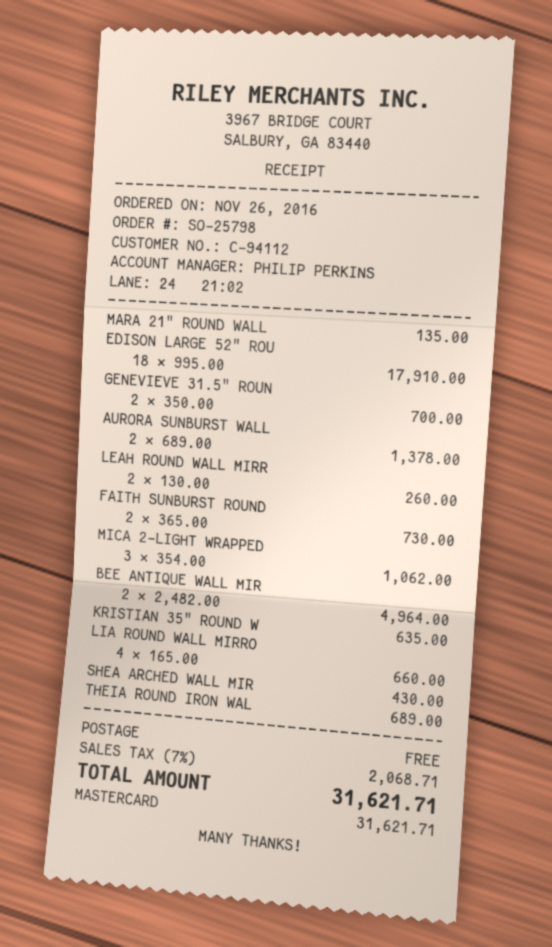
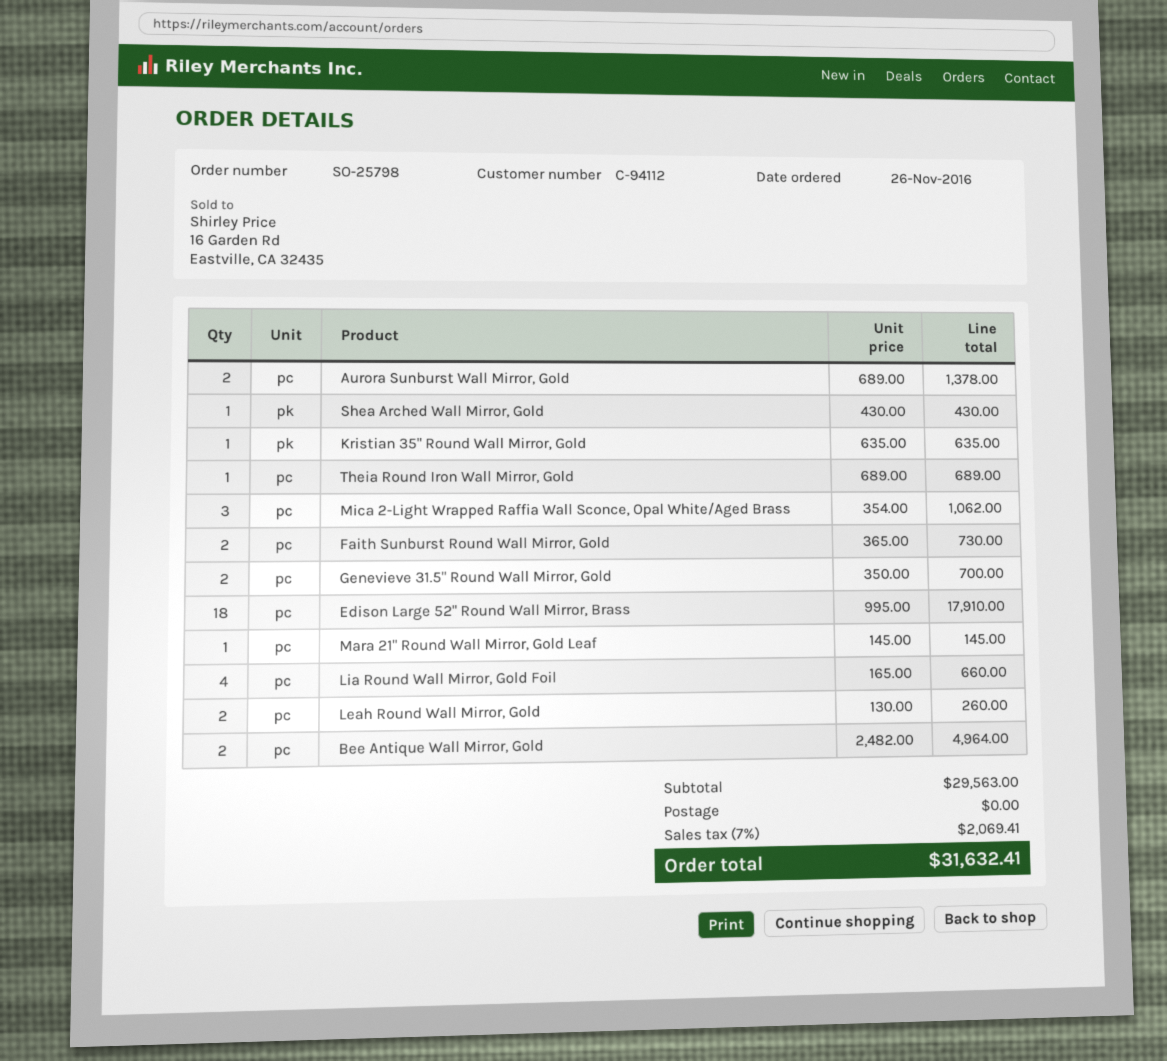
MARA 21" ROUND WALL: 1 x 135.00 = 135.00 -> 1 x 145.00 = 145.00
tax: 7% = 2068.71 -> 7% = 2069.41
total: 31621.71 -> 31632.41

